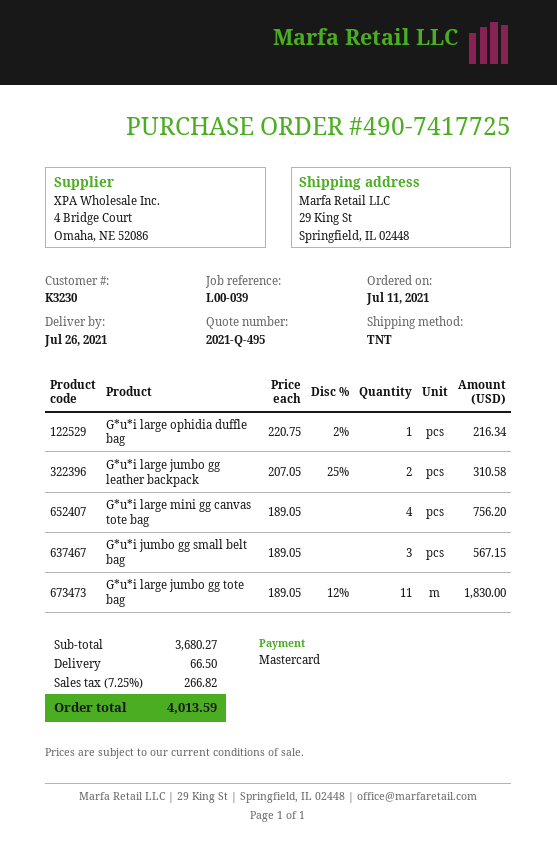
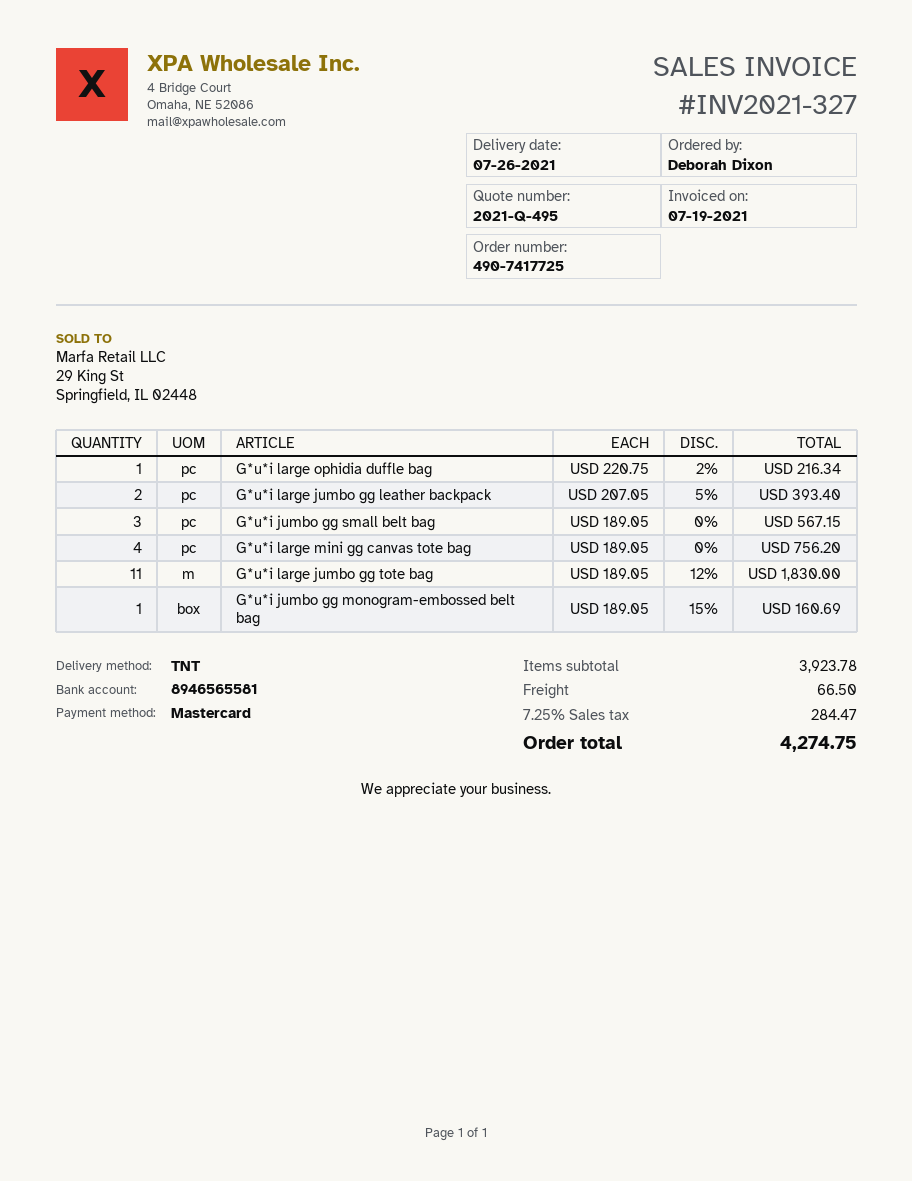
G*u*i large jumbo gg leather backpack: 2 x 207.05 - 25% = 310.58 -> 2 x 207.05 - 5% = 393.40
G*u*i jumbo gg monogram-embossed belt bag: none -> 1 x 189.05 - 15% = 160.69
subtotal: 3680.27 -> 3923.78
tax: 7.25% = 266.82 -> 7.25% = 284.47
total: 4013.59 -> 4274.75

